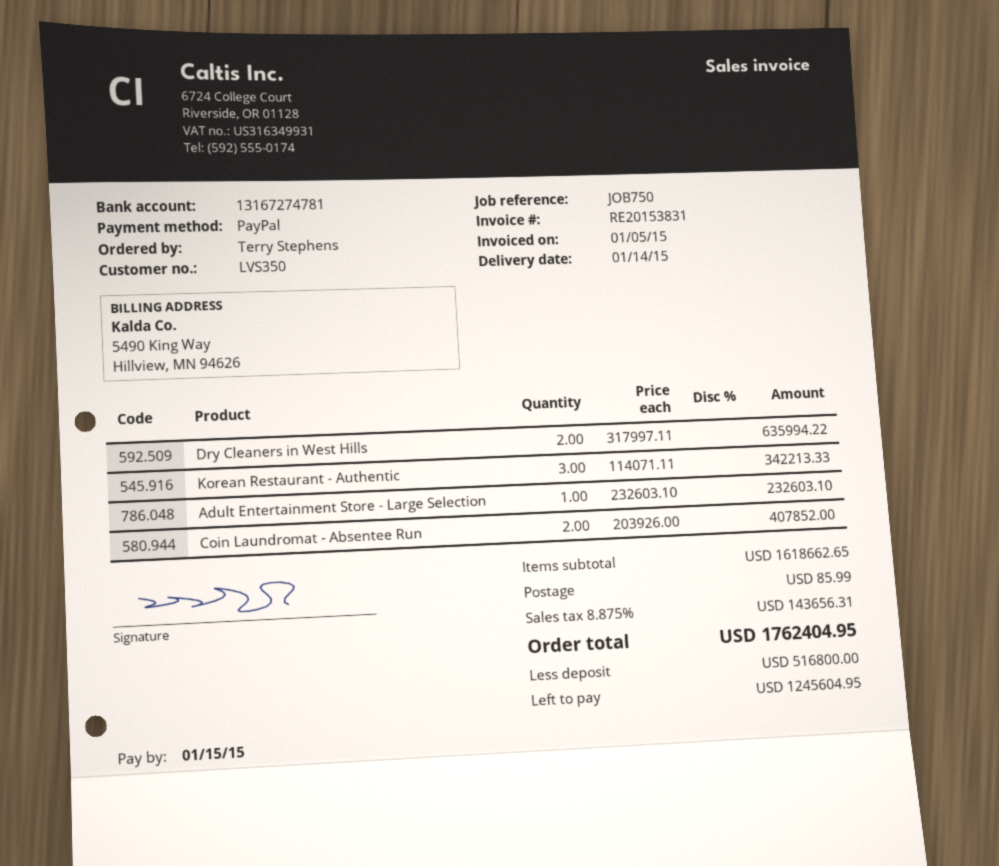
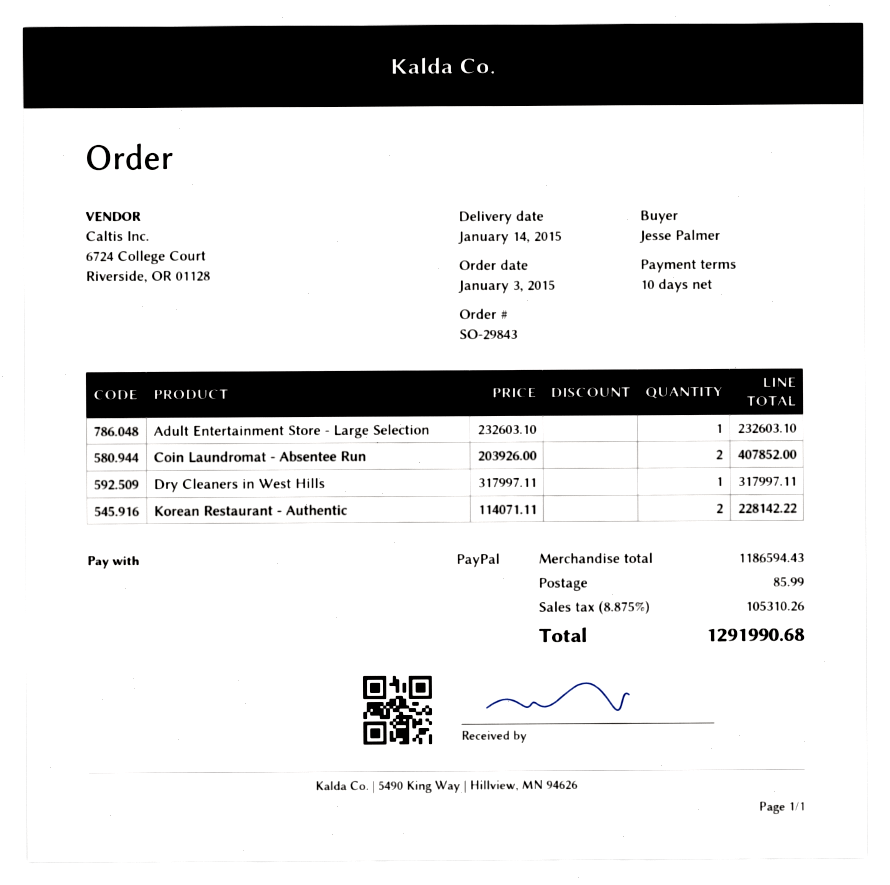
ordered by: Terry Stephens -> Jesse Palmer
Dry Cleaners in West Hills: 2 x 317997.11 = 635994.22 -> 1 x 317997.11 = 317997.11
Korean Restaurant - Authentic: 3 x 114071.11 = 342213.33 -> 2 x 114071.11 = 228142.22
subtotal: 1618662.65 -> 1186594.43
tax: 8.875% = 143656.31 -> 8.875% = 105310.26
total: 1762404.95 -> 1291990.68

